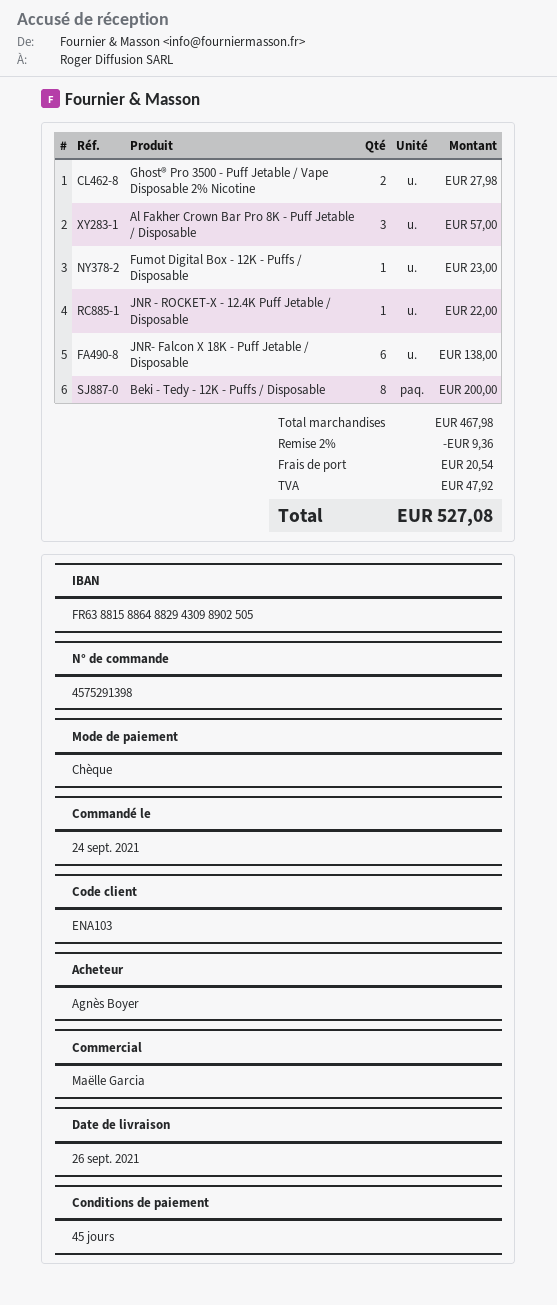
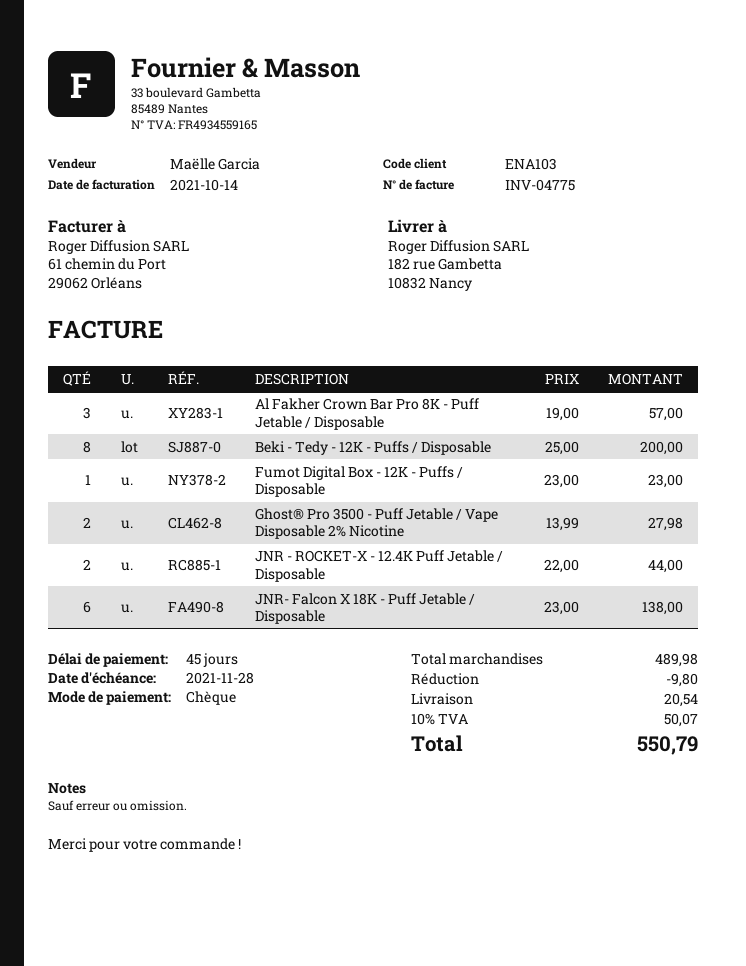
JNR - ROCKET-X - 12.4K Puff Jetable / Disposable: 1 for 22.00 -> 2 for 44.00
subtotal: 467.98 -> 489.98
discount: 9.36 -> 9.80
tax: 47.92 -> 50.07
total: 527.08 -> 550.79

